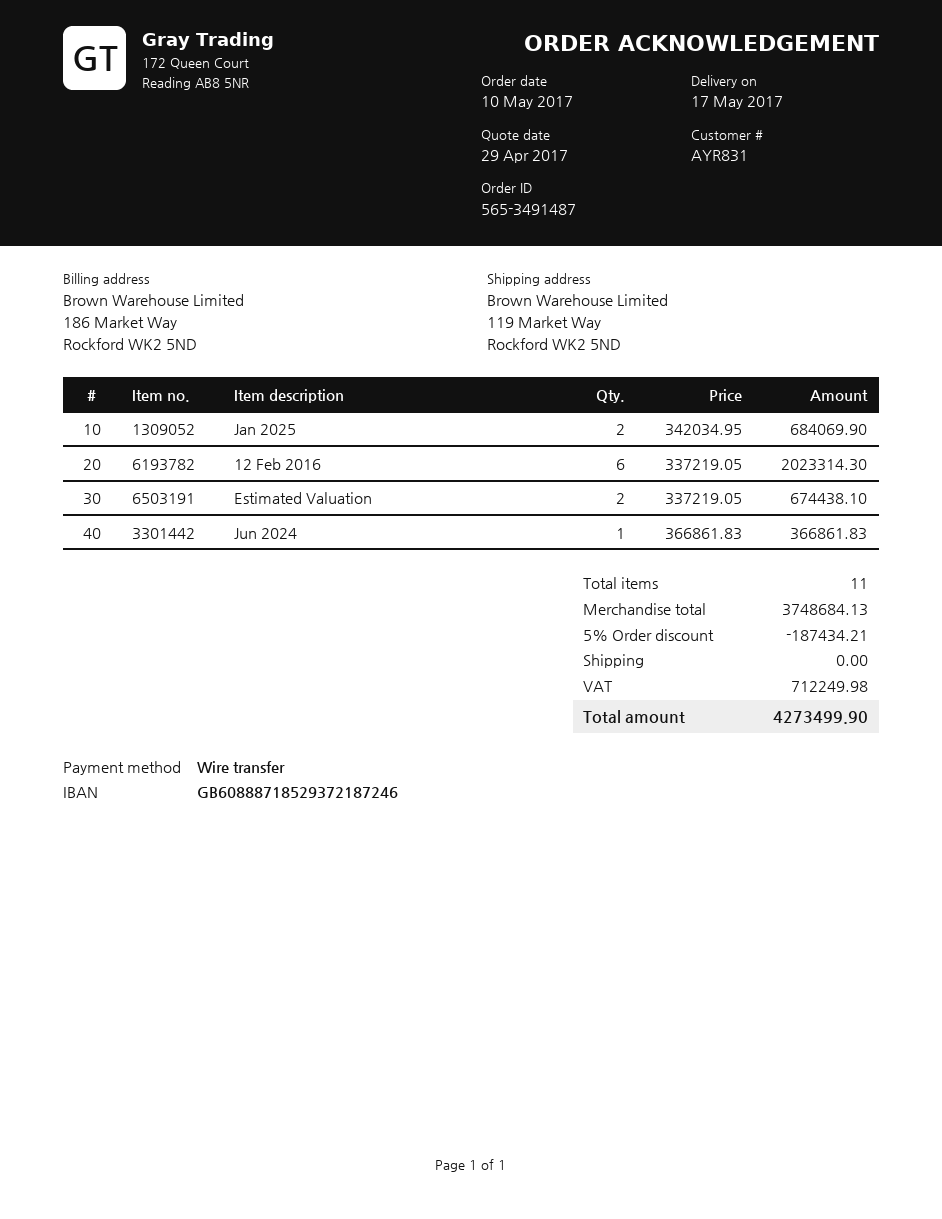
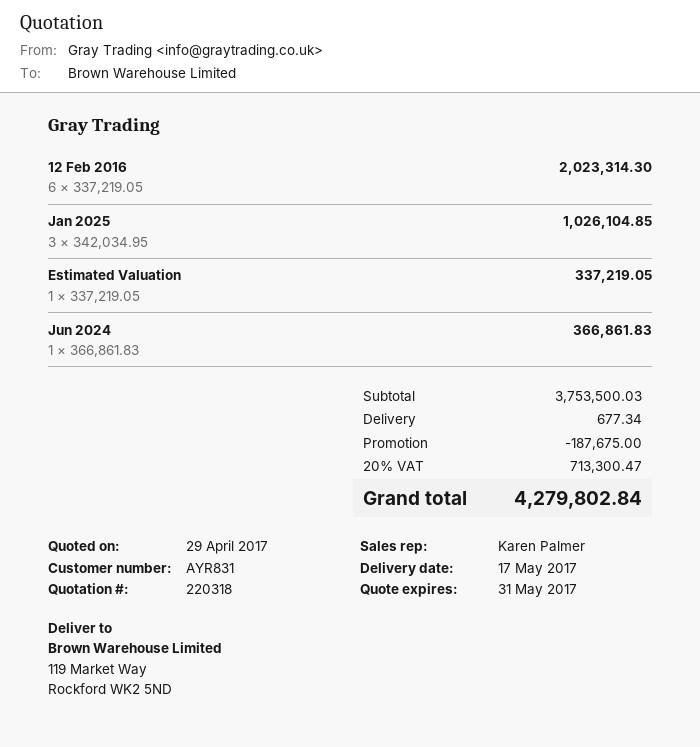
Jan 2025: 2 x 342034.95 = 684069.90 -> 3 x 342034.95 = 1026104.85
Estimated Valuation: 2 x 337219.05 = 674438.10 -> 1 x 337219.05 = 337219.05
subtotal: 3748684.13 -> 3753500.03
discount: 187434.21 -> 187675.00
shipping: 0.00 -> 677.34
tax: 712249.98 -> 713300.47
total: 4273499.90 -> 4279802.84

